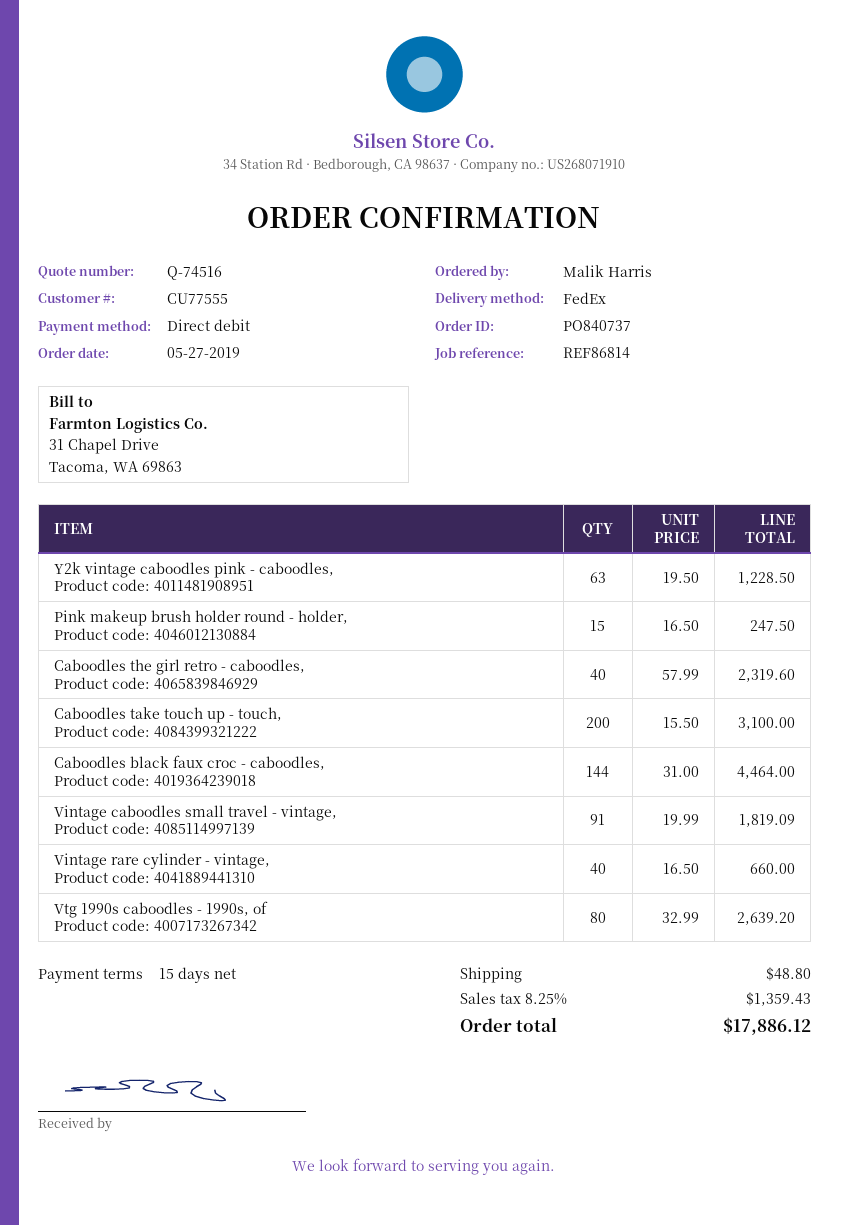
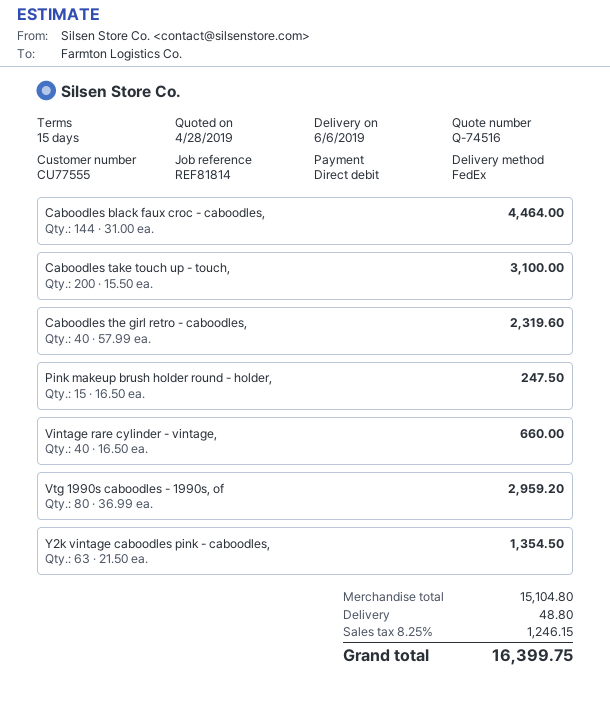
reference: REF86814 -> REF81814
Y2k vintage caboodles pink - caboodles,: 63 x 19.50 = 1228.50 -> 63 x 21.50 = 1354.50
Vintage caboodles small travel - vintage,: 91 x 19.99 = 1819.09 -> none
Vtg 1990s caboodles - 1990s, of: 80 x 32.99 = 2639.20 -> 80 x 36.99 = 2959.20
tax: 8.25% = 1359.43 -> 8.25% = 1246.15
total: 17886.12 -> 16399.75

